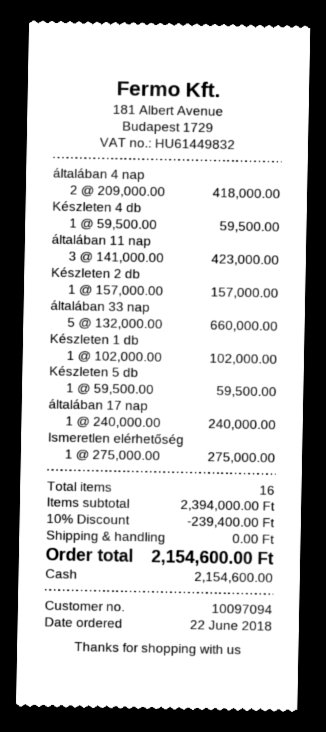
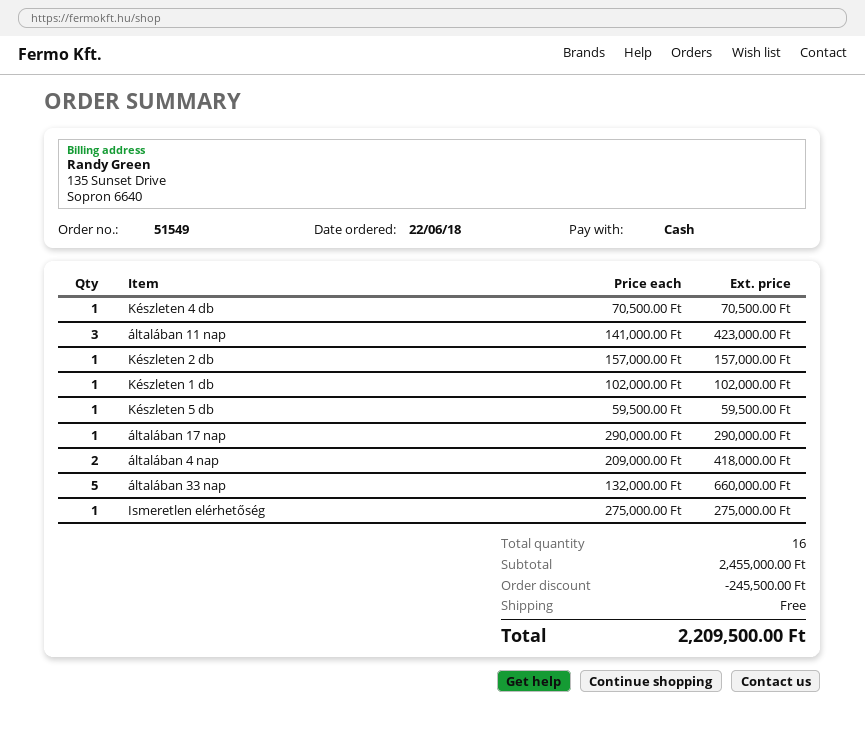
Készleten 4 db: 1 x 59500.00 = 59500.00 -> 1 x 70500.00 = 70500.00
általában 17 nap: 1 x 240000.00 = 240000.00 -> 1 x 290000.00 = 290000.00
subtotal: 2394000.00 -> 2455000.00
discount: 239400.00 -> 245500.00
total: 2154600.00 -> 2209500.00

